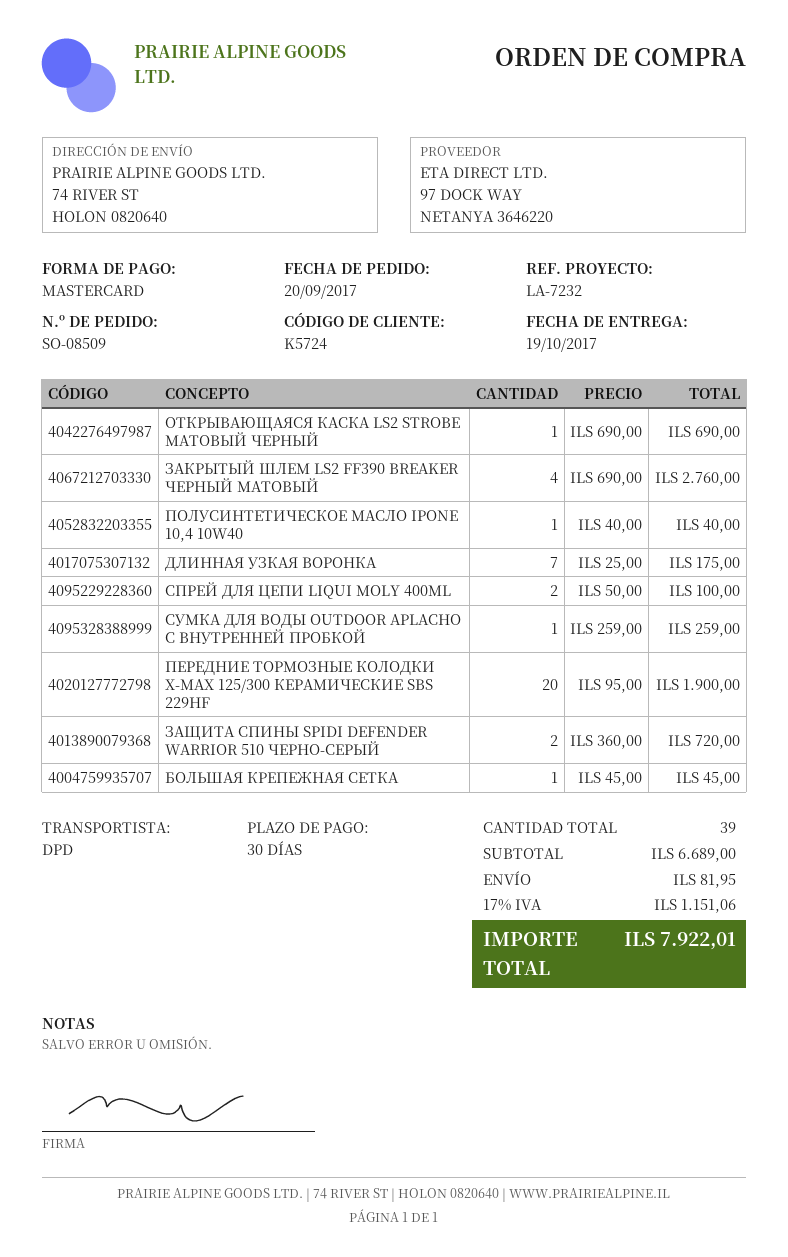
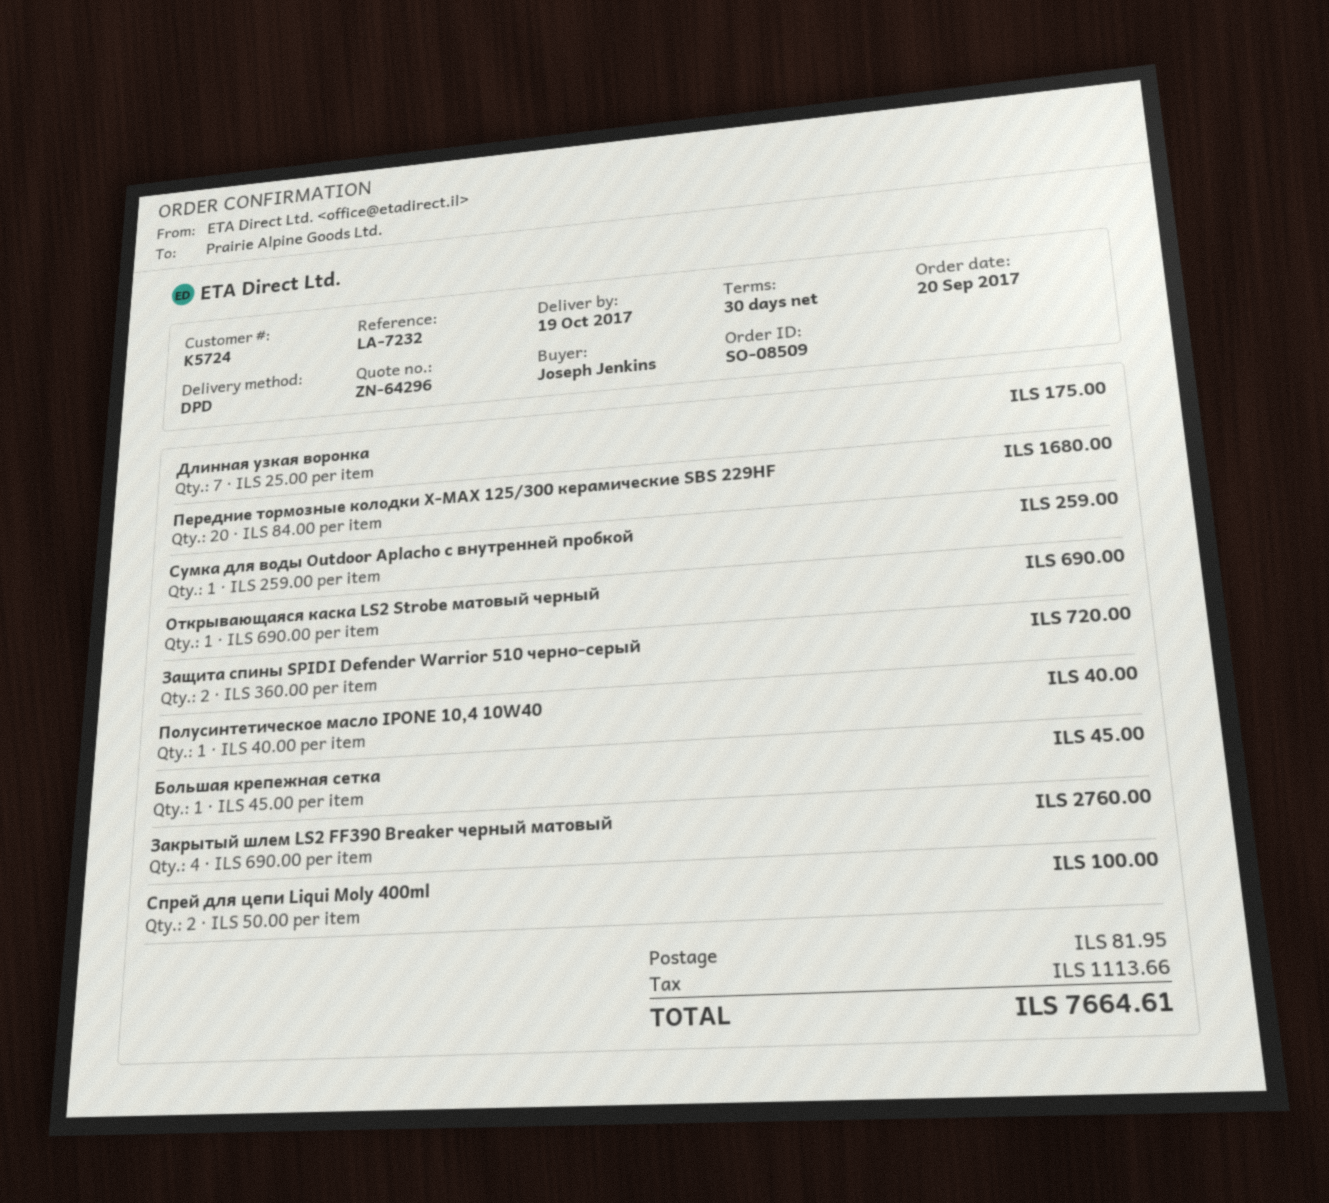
ПЕРЕДНИЕ ТОРМОЗНЫЕ КОЛОДКИ X-MAX 125/300 КЕРАМИЧЕСКИЕ SBS 229HF: 20 x 95.00 = 1900.00 -> 20 x 84.00 = 1680.00
tax: 1151.06 -> 1113.66
total: 7922.01 -> 7664.61

